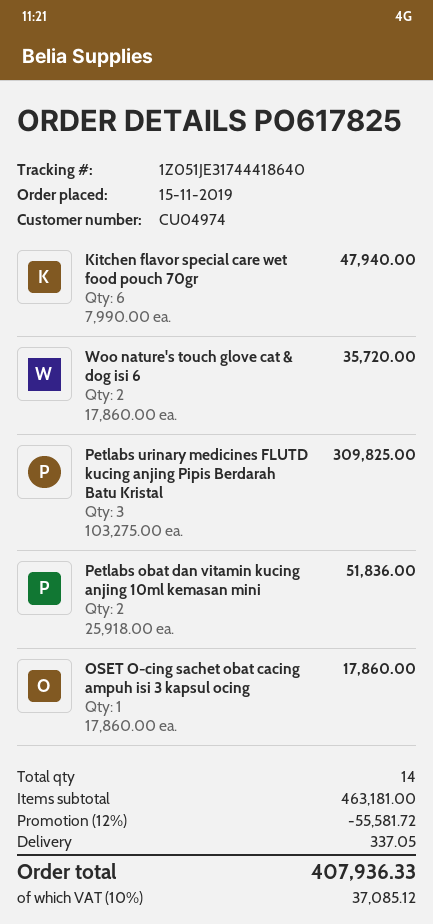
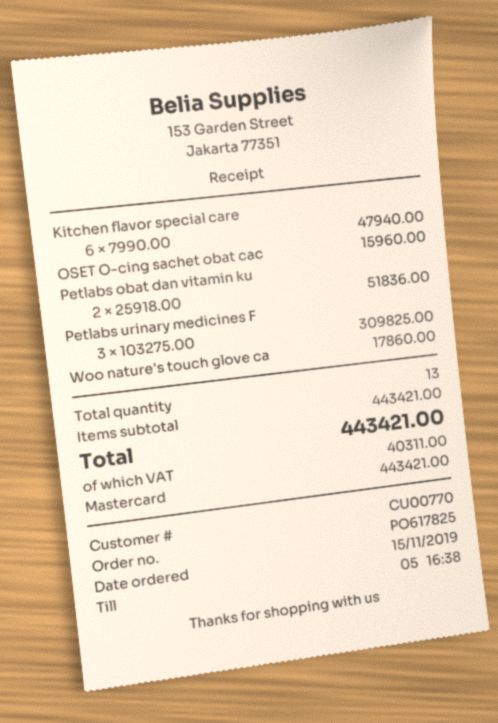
customer number: CU04974 -> CU00770
Woo nature's touch glove cat & dog isi 6: 2 x 17860.00 = 35720.00 -> 1 x 17860.00 = 17860.00
OSET O-cing sachet obat cacing ampuh isi 3 kapsul ocing: 1 x 17860.00 = 17860.00 -> 1 x 15960.00 = 15960.00
total quantity: 14 -> 13
subtotal: 463181.00 -> 443421.00
discount: 12% = 55581.72 -> none
shipping: 337.05 -> none
tax: 37085.12 -> 40311.00
total: 407936.33 -> 443421.00

